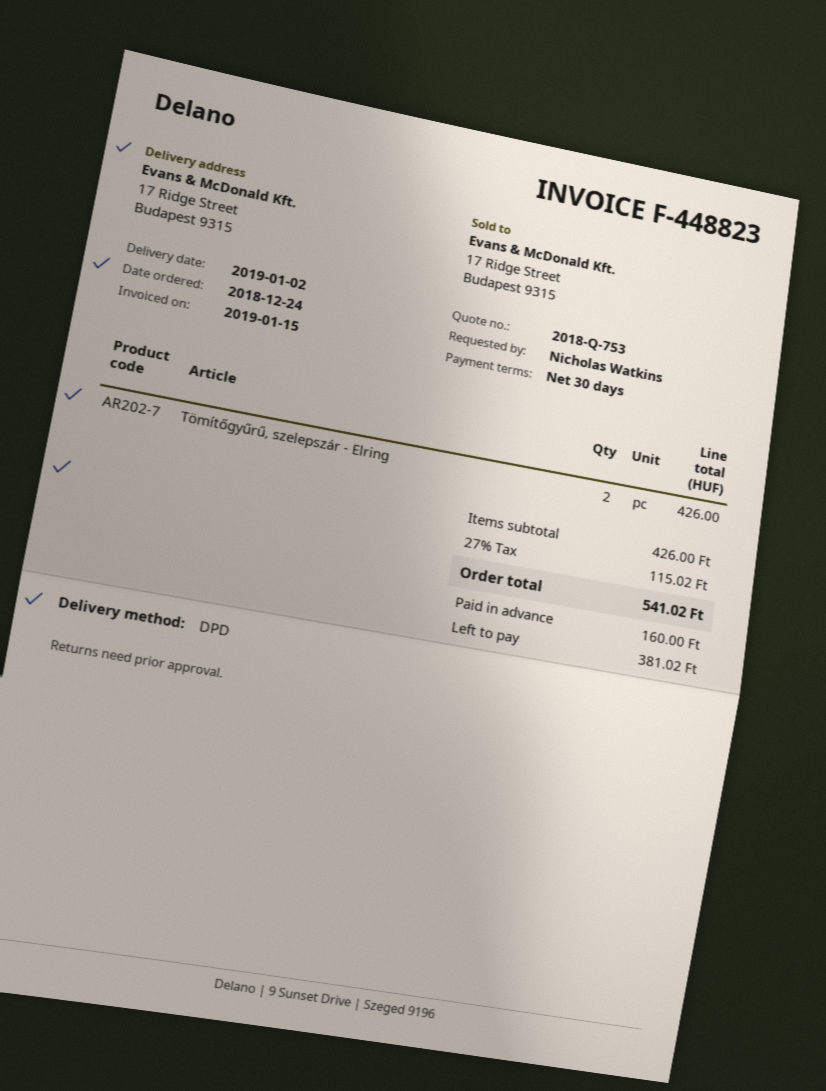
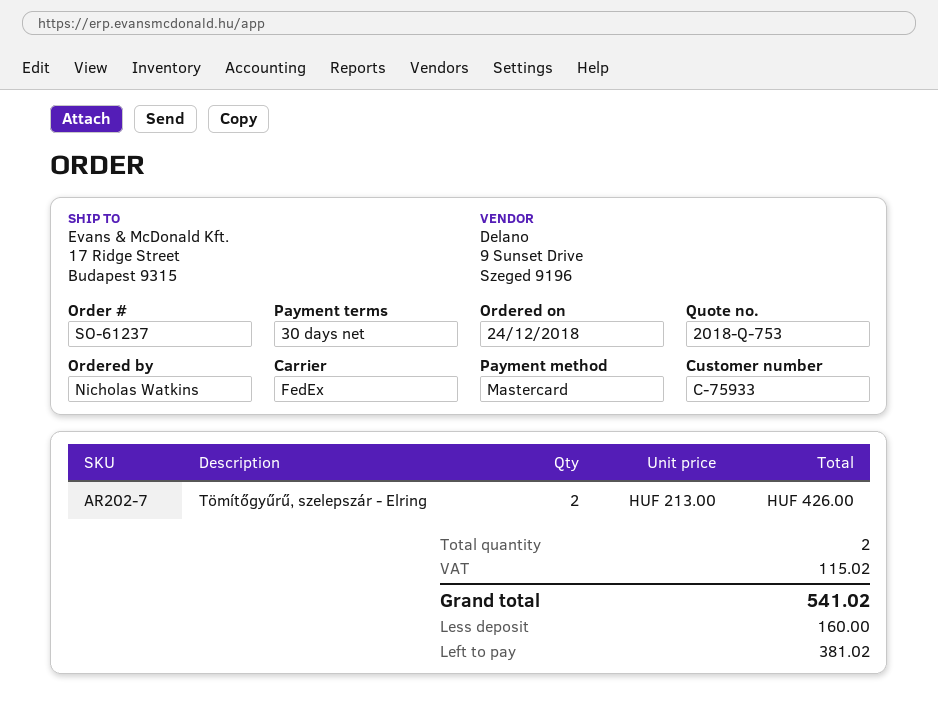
shipping method: DPD -> FedEx

